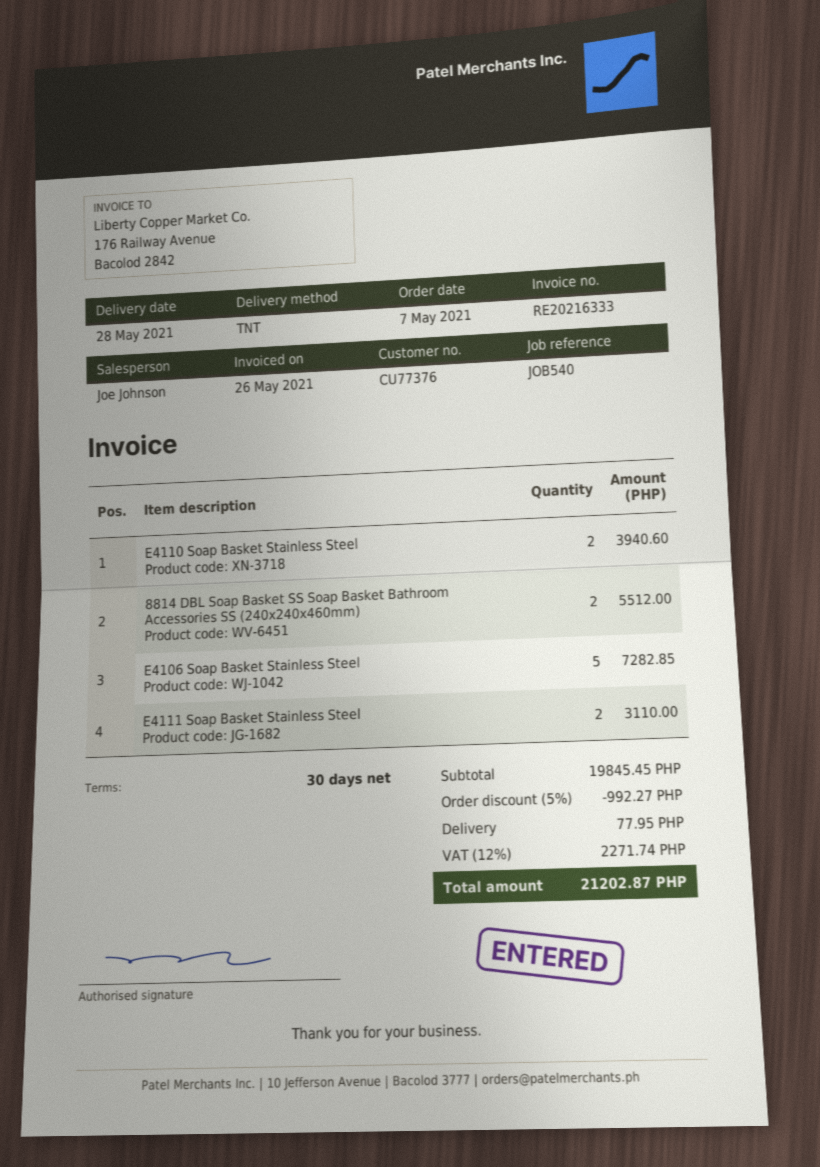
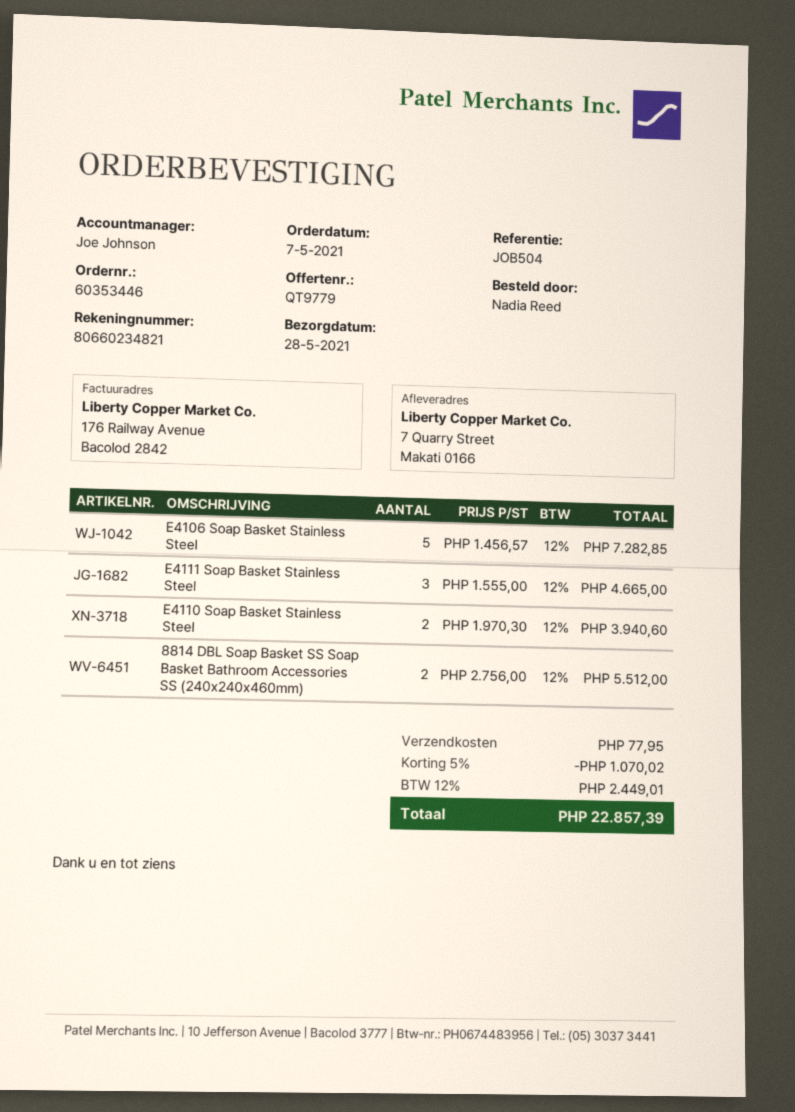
reference: JOB540 -> JOB504
E4111 Soap Basket Stainless Steel: 2 for 3110.00 -> 3 for 4665.00
discount: 5% = 992.27 -> 5% = 1070.02
tax: 12% = 2271.74 -> 12% = 2449.01
total: 21202.87 -> 22857.39

